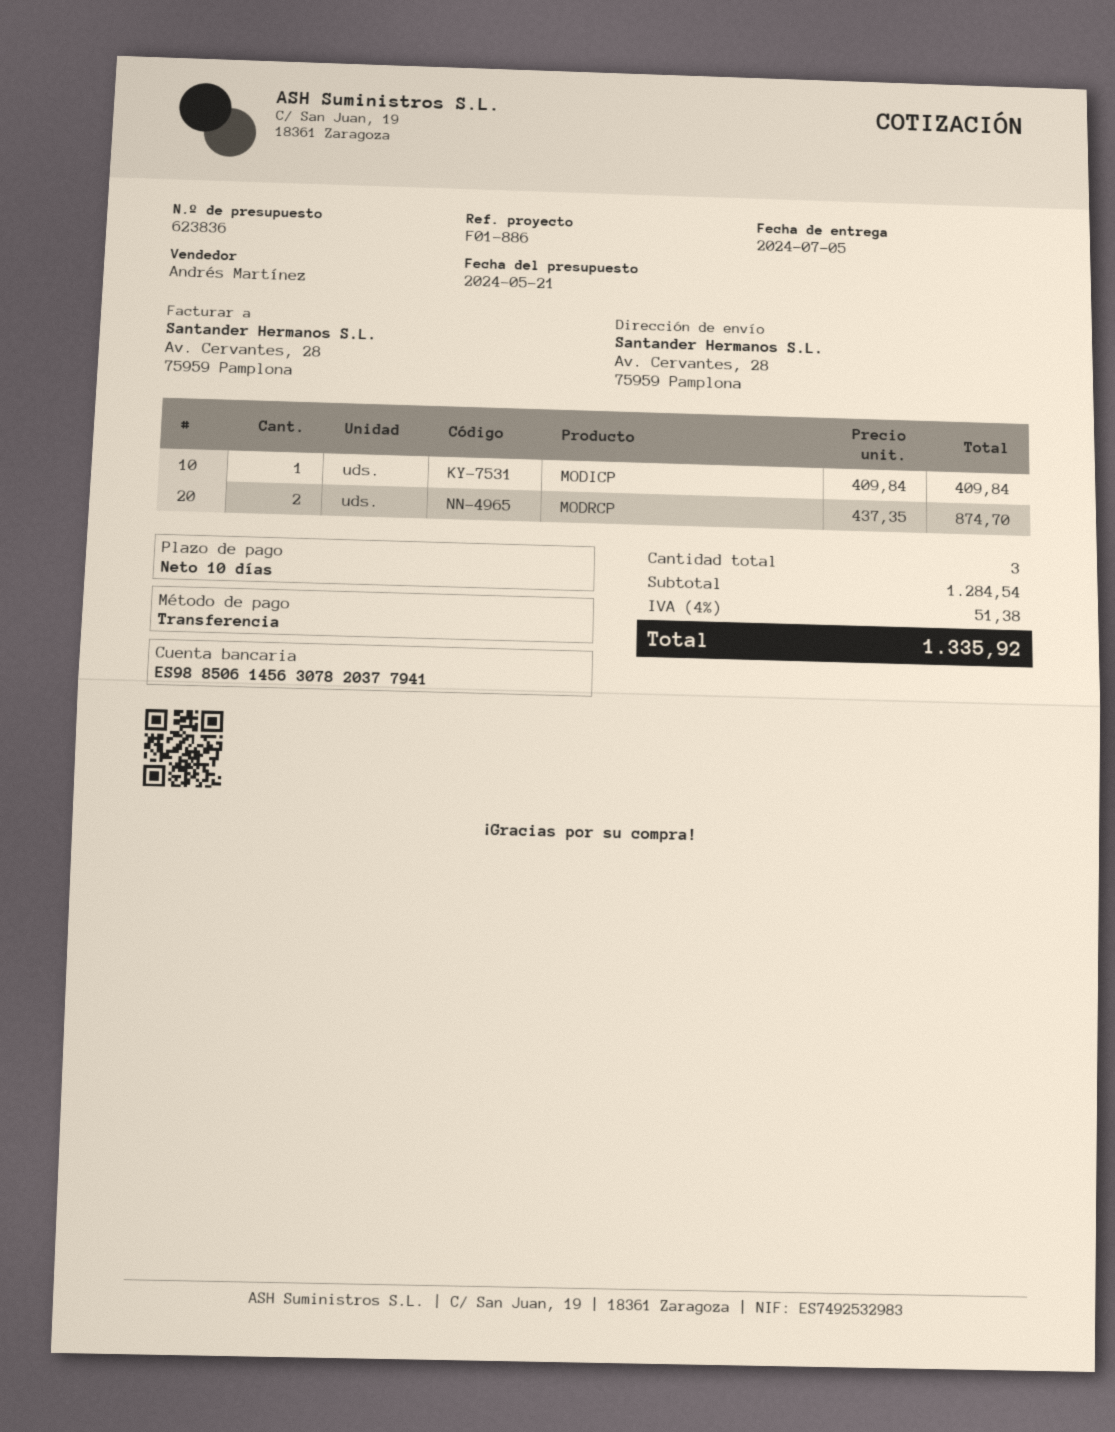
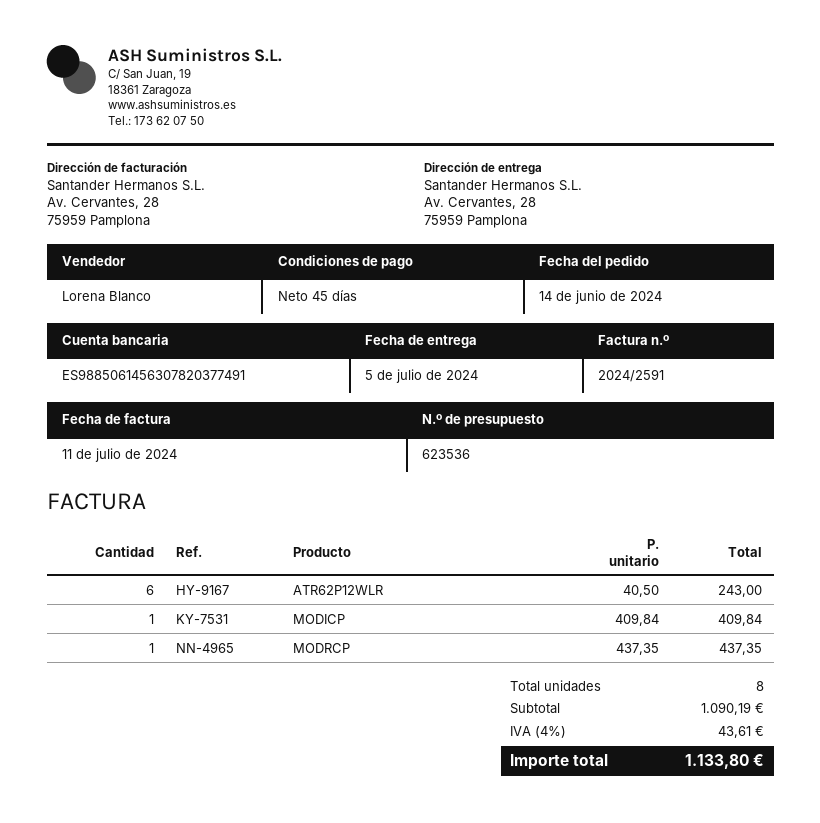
quote number: 623836 -> 623536
payment terms: 10 days -> 45 days
sales rep: Andrés Martínez -> Lorena Blanco
bank account: ES9885061456307820377941 -> ES9885061456307820377491
MODRCP: 2 x 437.35 = 874.70 -> 1 x 437.35 = 437.35
ATR62P12WLR: none -> 6 x 40.50 = 243.00
total quantity: 3 -> 8
subtotal: 1284.54 -> 1090.19
tax: 4% = 51.38 -> 4% = 43.61
total: 1335.92 -> 1133.80

